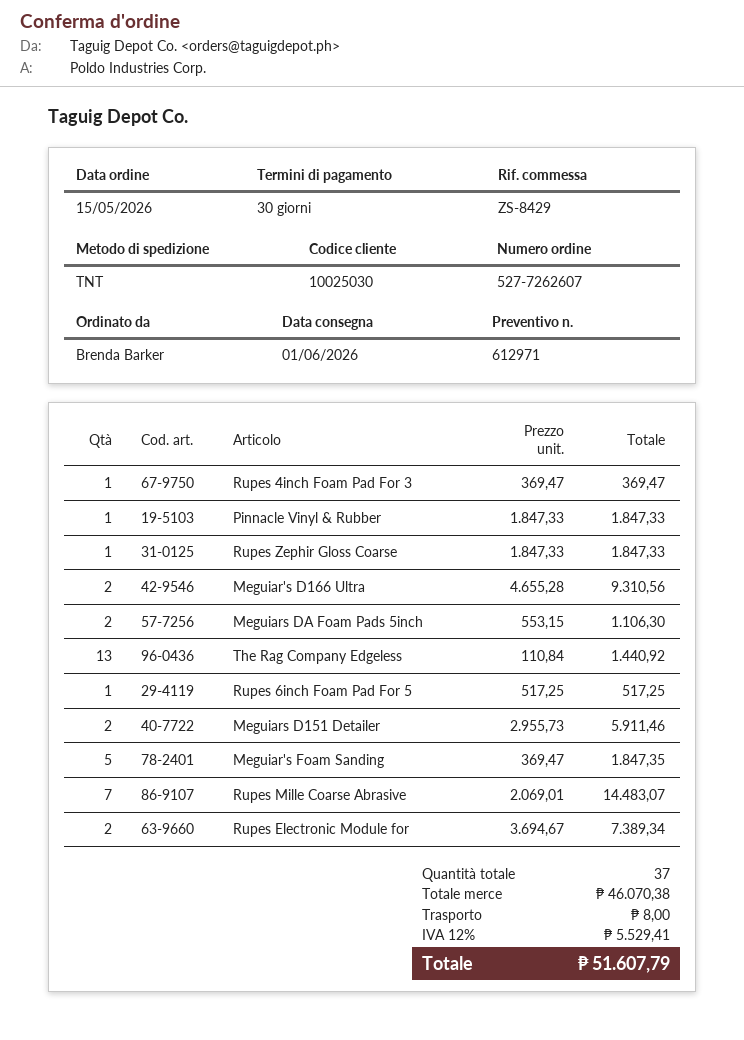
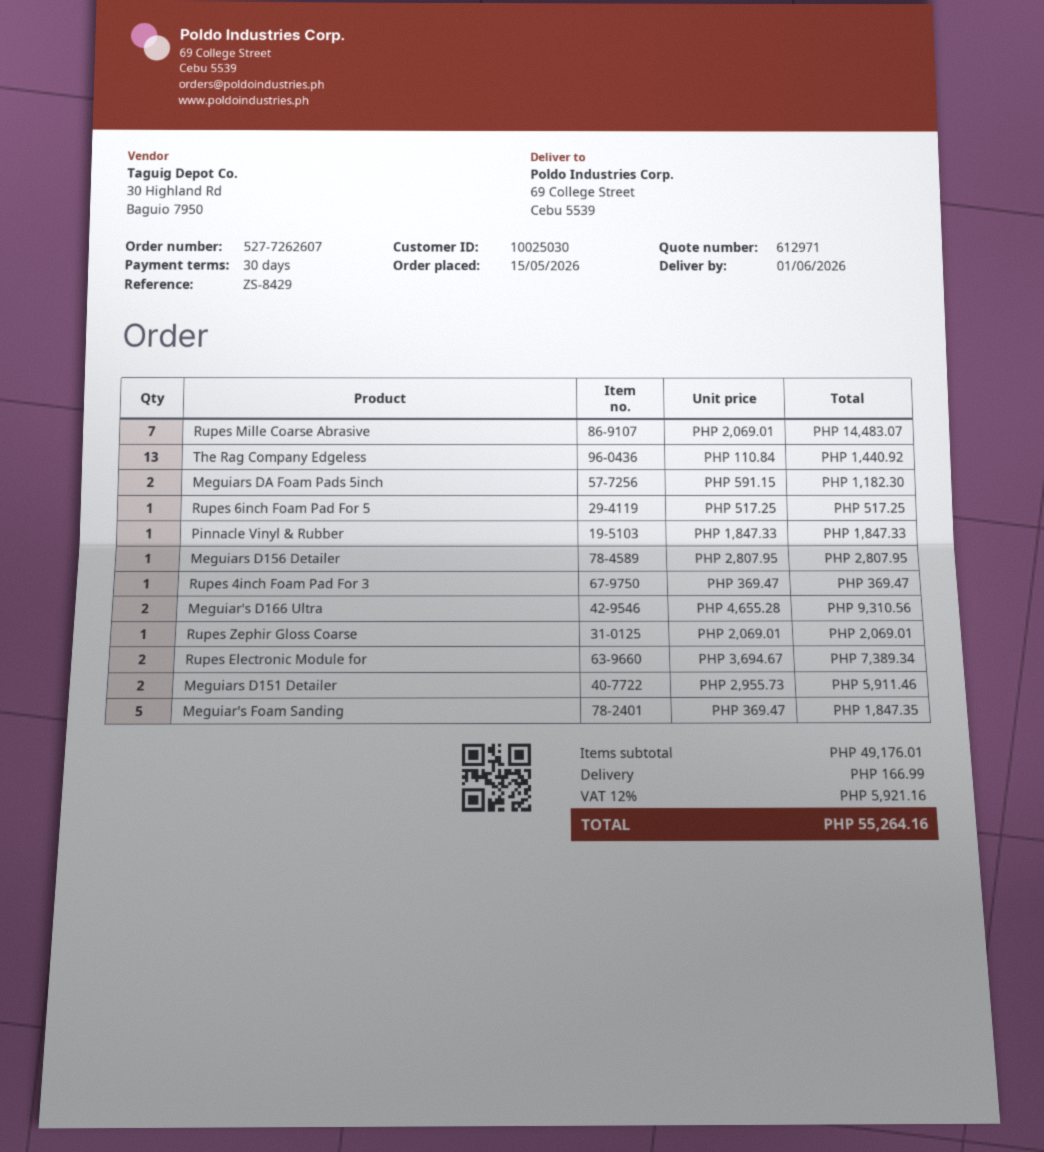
Rupes Zephir Gloss Coarse: 1 x 1847.33 = 1847.33 -> 1 x 2069.01 = 2069.01
Meguiars DA Foam Pads 5inch: 2 x 553.15 = 1106.30 -> 2 x 591.15 = 1182.30
Meguiars D156 Detailer: none -> 1 x 2807.95 = 2807.95
subtotal: 46070.38 -> 49176.01
shipping: 8.00 -> 166.99
tax: 12% = 5529.41 -> 12% = 5921.16
total: 51607.79 -> 55264.16

